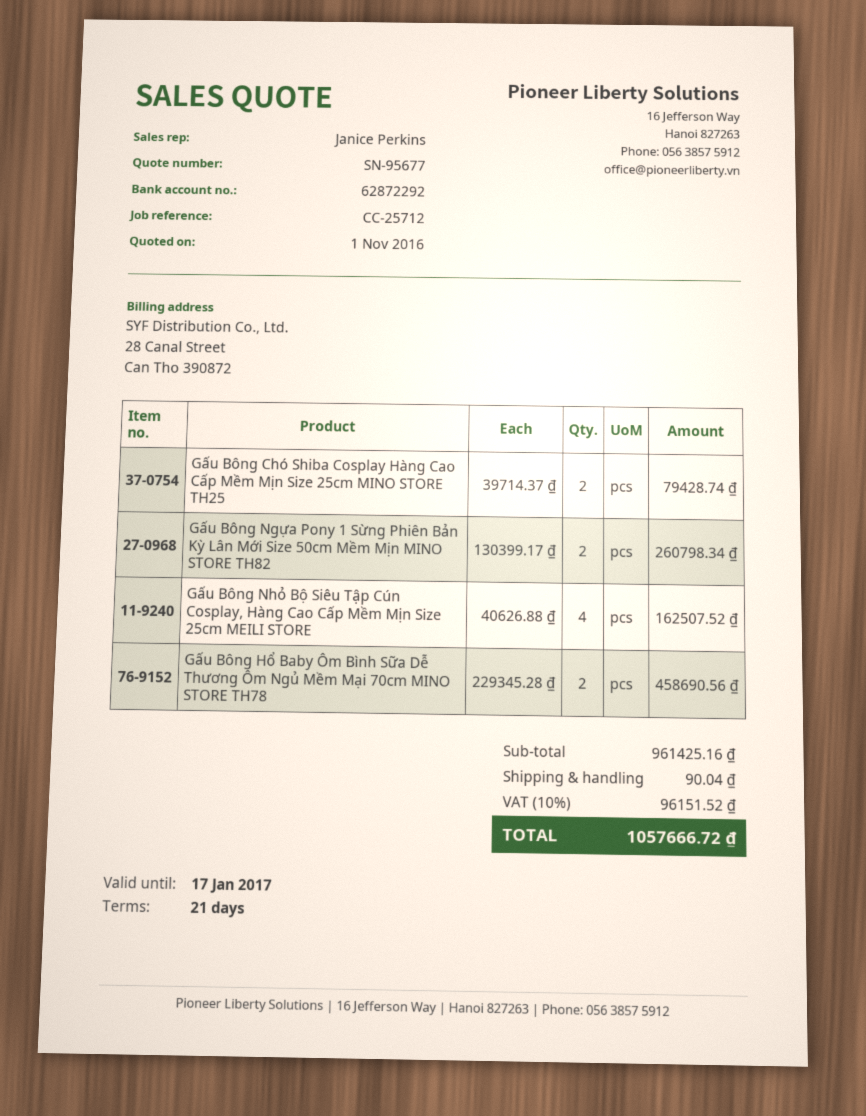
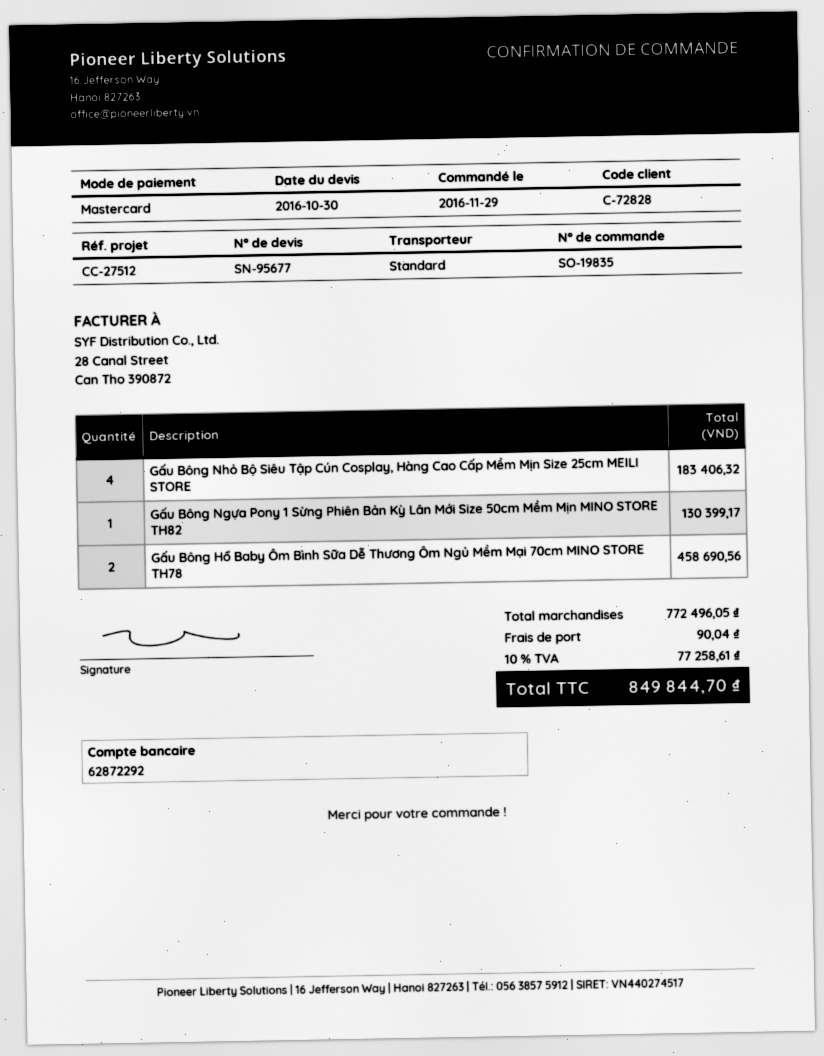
quote date: 2016-11-01 -> 2016-10-30
reference: CC-25712 -> CC-27512
Gấu Bông Chó Shiba Cosplay Hàng Cao Cấp Mềm Mịn Size 25cm MINO STORE TH25: 2 for 79428.74 -> none
Gấu Bông Ngựa Pony 1 Sừng Phiên Bản Kỳ Lân Mới Size 50cm Mềm Mịn MINO STORE TH82: 2 for 260798.34 -> 1 for 130399.17
Gấu Bông Nhỏ Bộ Siêu Tập Cún Cosplay, Hàng Cao Cấp Mềm Mịn Size 25cm MEILI STORE: 4 for 162507.52 -> 4 for 183406.32
subtotal: 961425.16 -> 772496.05
tax: 10% = 96151.52 -> 10% = 77258.61
total: 1057666.72 -> 849844.70

